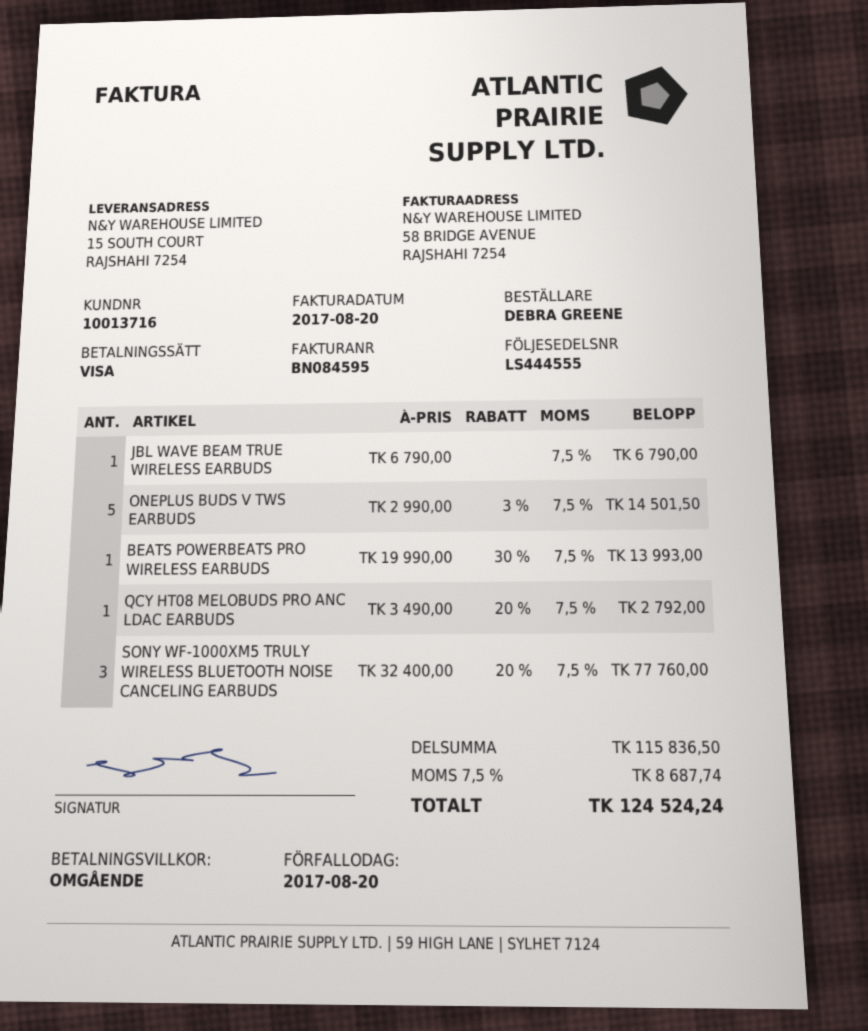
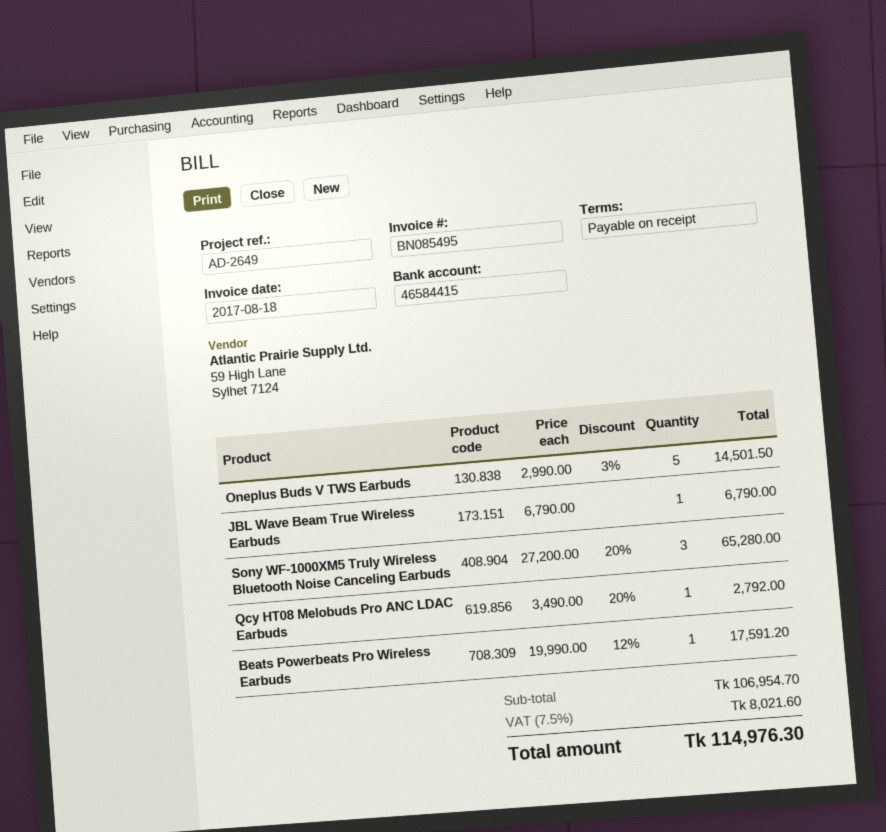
invoice number: BN084595 -> BN085495
invoice date: 2017-08-20 -> 2017-08-18
BEATS POWERBEATS PRO WIRELESS EARBUDS: 1 x 19990.00 - 30% = 13993.00 -> 1 x 19990.00 - 12% = 17591.20
SONY WF-1000XM5 TRULY WIRELESS BLUETOOTH NOISE CANCELING EARBUDS: 3 x 32400.00 - 20% = 77760.00 -> 3 x 27200.00 - 20% = 65280.00
subtotal: 115836.50 -> 106954.70
tax: 7.5% = 8687.74 -> 7.5% = 8021.60
total: 124524.24 -> 114976.30

